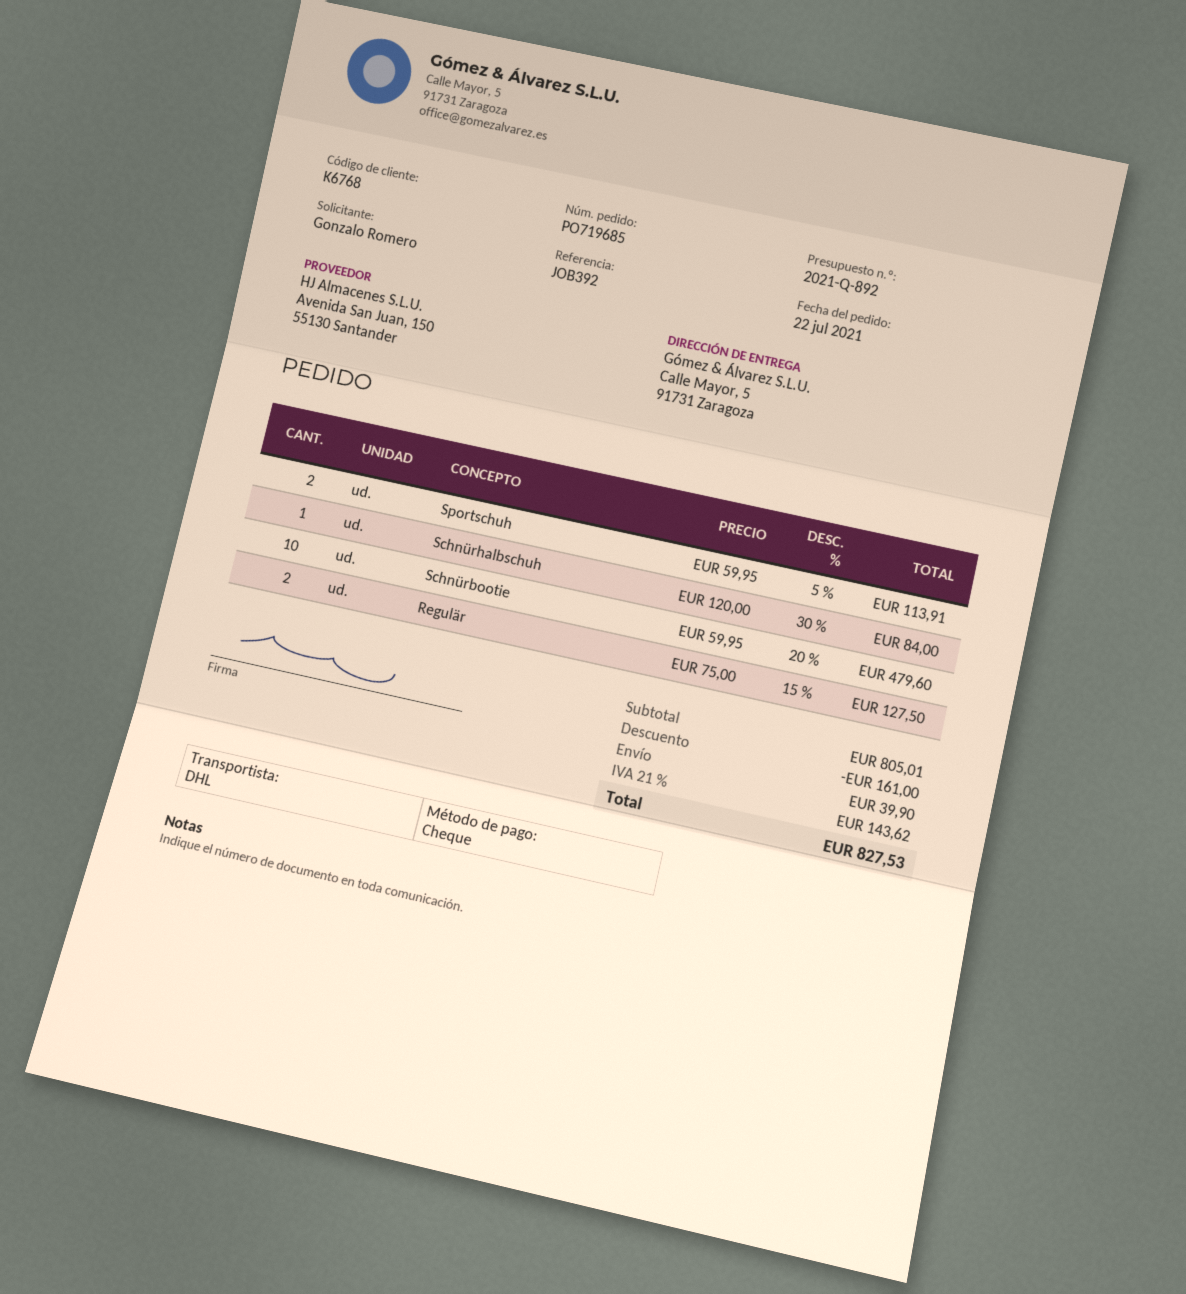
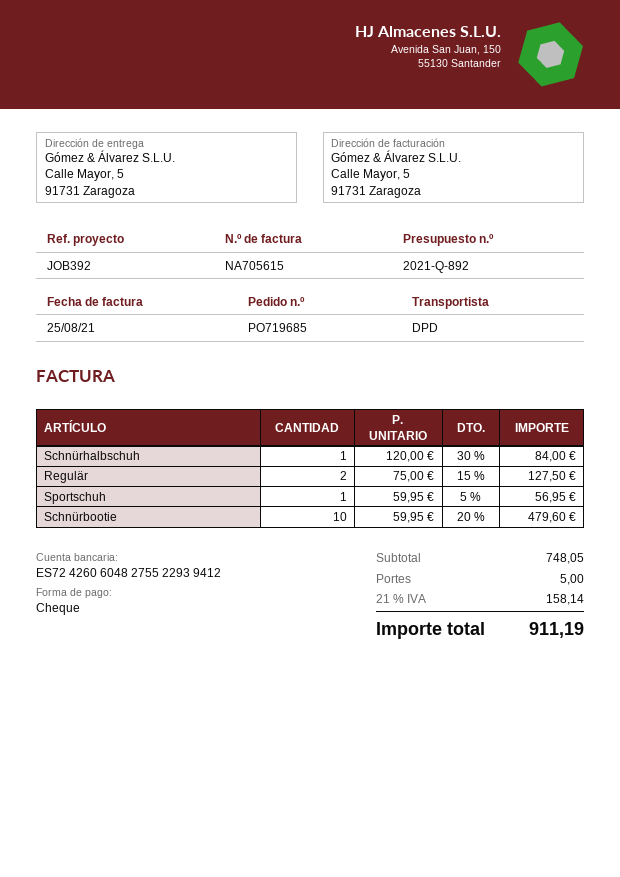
shipping method: DHL -> DPD
Sportschuh: 2 x 59.95 - 5% = 113.91 -> 1 x 59.95 - 5% = 56.95
subtotal: 805.01 -> 748.05
discount: 161.00 -> none
shipping: 39.90 -> 5.00
tax: 21% = 143.62 -> 21% = 158.14
total: 827.53 -> 911.19

